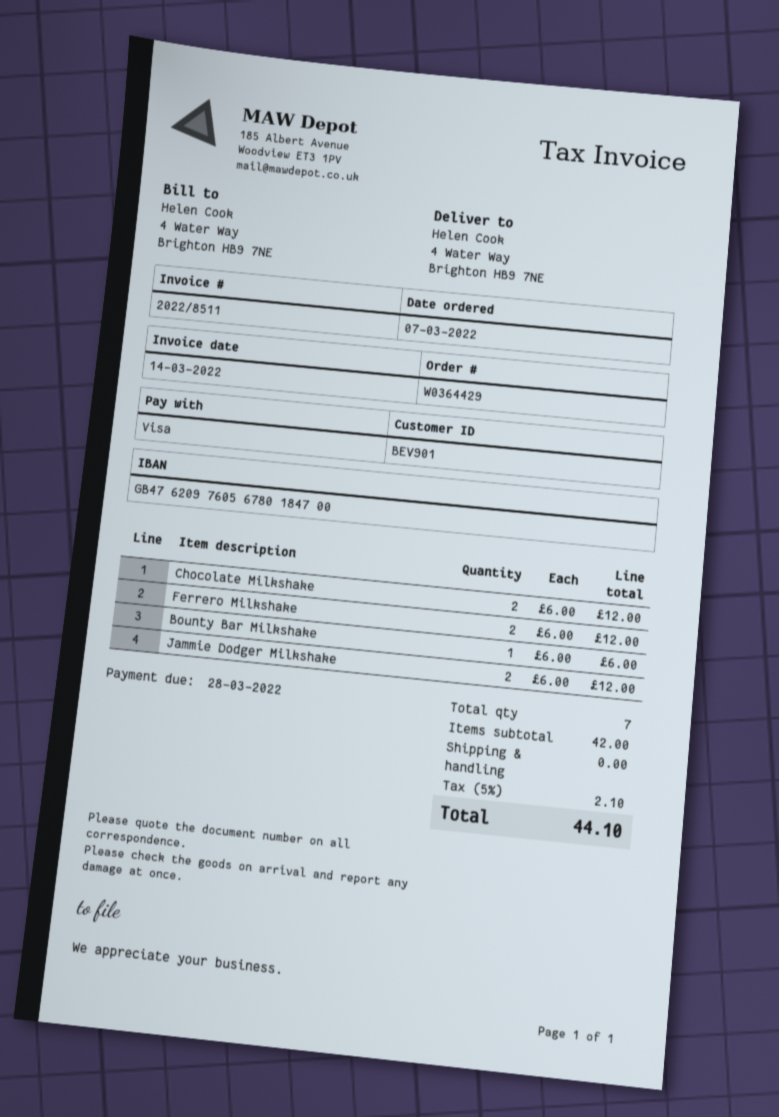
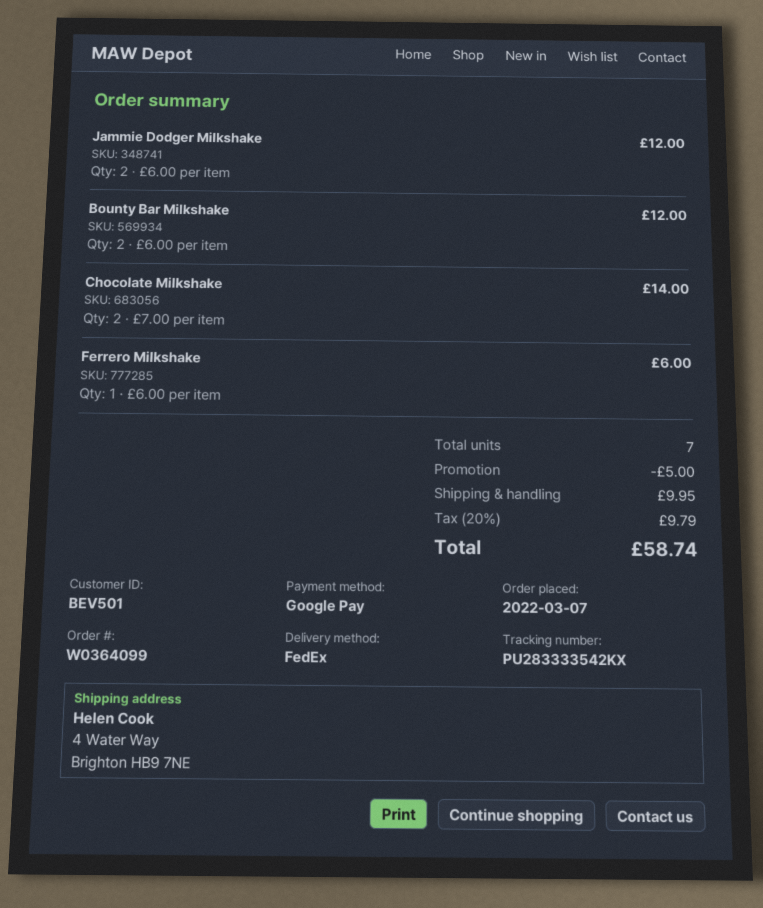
order number: W0364429 -> W0364099
customer number: BEV901 -> BEV501
payment method: Visa -> Google Pay
Chocolate Milkshake: 2 x 6.00 = 12.00 -> 2 x 7.00 = 14.00
Ferrero Milkshake: 2 x 6.00 = 12.00 -> 1 x 6.00 = 6.00
Bounty Bar Milkshake: 1 x 6.00 = 6.00 -> 2 x 6.00 = 12.00
discount: none -> 5.00
shipping: 0.00 -> 9.95
tax: 5% = 2.10 -> 20% = 9.79
total: 44.10 -> 58.74

